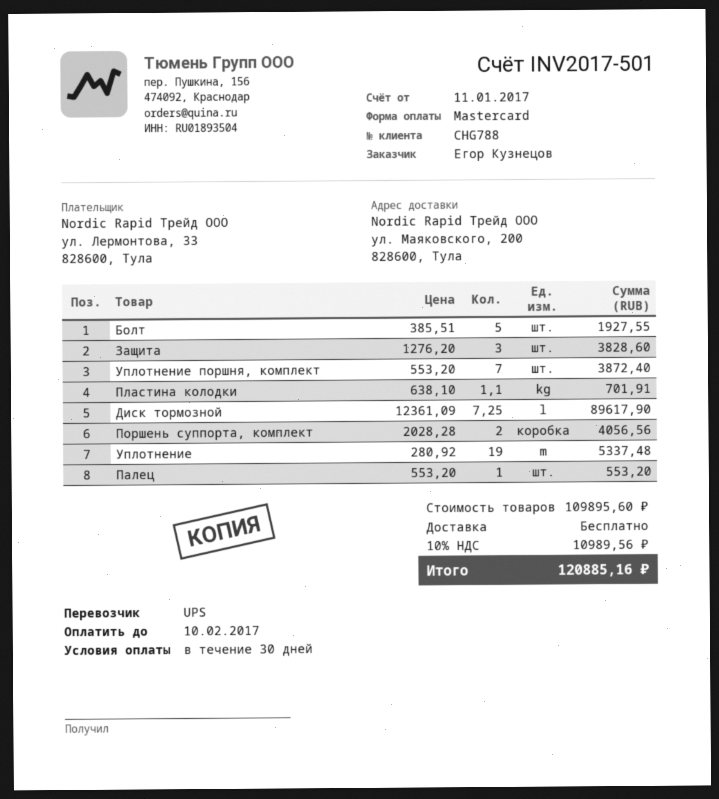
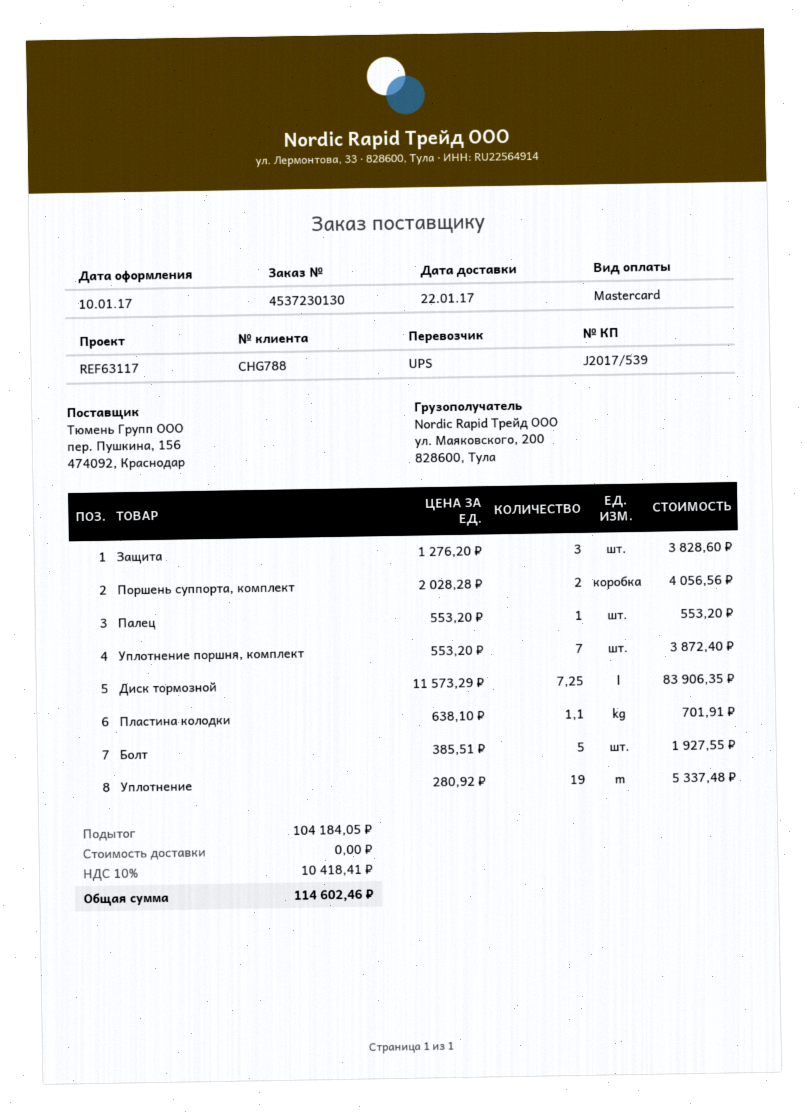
Диск тормозной: 7.25 x 12361.09 = 89617.90 -> 7.25 x 11573.29 = 83906.35
subtotal: 109895.60 -> 104184.05
tax: 10% = 10989.56 -> 10% = 10418.41
total: 120885.16 -> 114602.46

